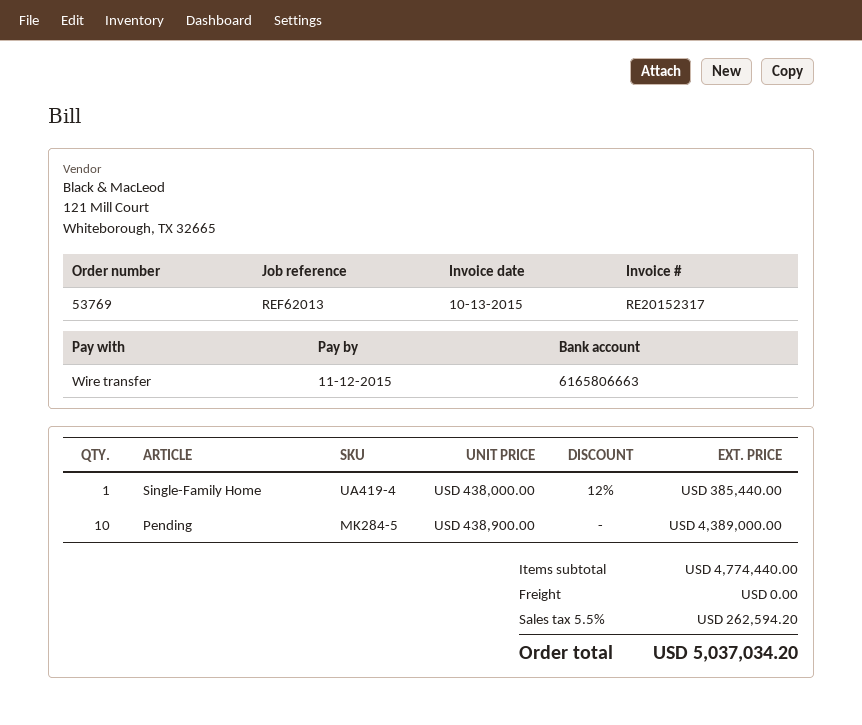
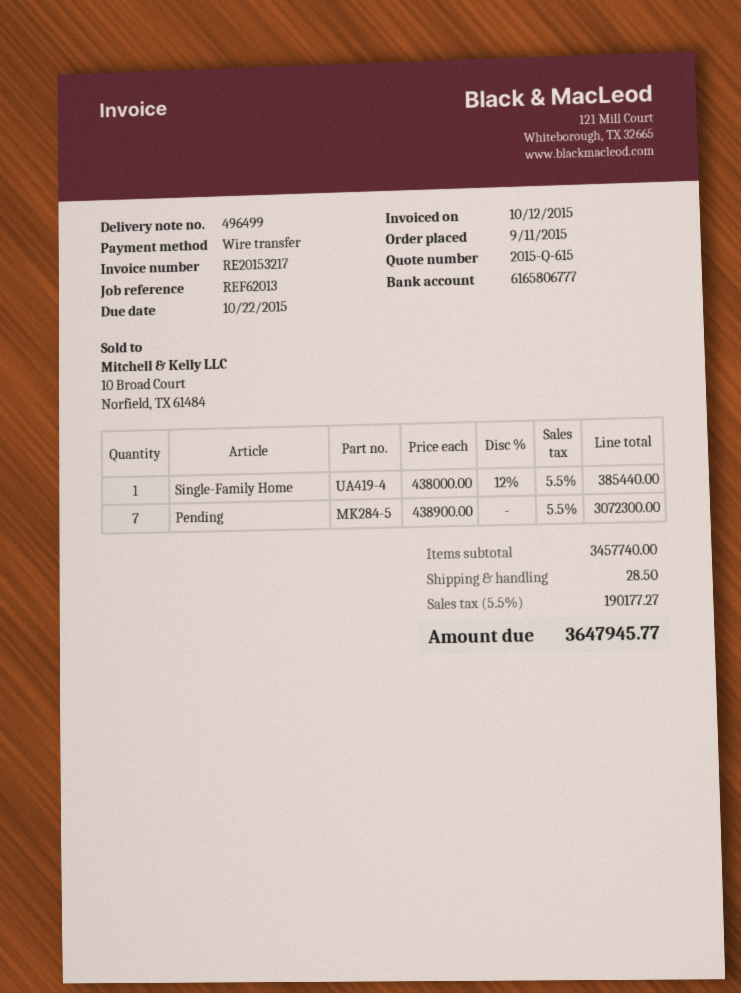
invoice number: RE20152317 -> RE20153217
invoice date: 2015-10-13 -> 2015-10-12
due date: 2015-11-12 -> 2015-10-22
bank account: 6165806663 -> 6165806777
Pending: 10 x 438900.00 = 4389000.00 -> 7 x 438900.00 = 3072300.00
subtotal: 4774440.00 -> 3457740.00
shipping: 0.00 -> 28.50
tax: 5.5% = 262594.20 -> 5.5% = 190177.27
total: 5037034.20 -> 3647945.77

